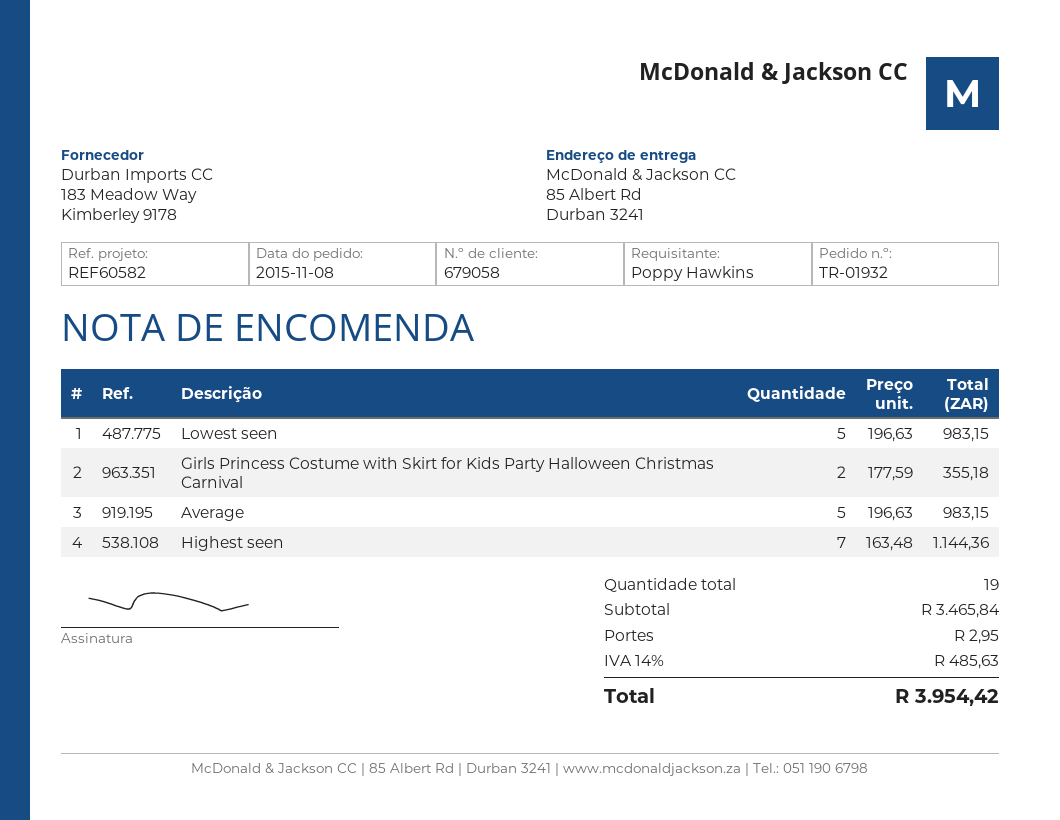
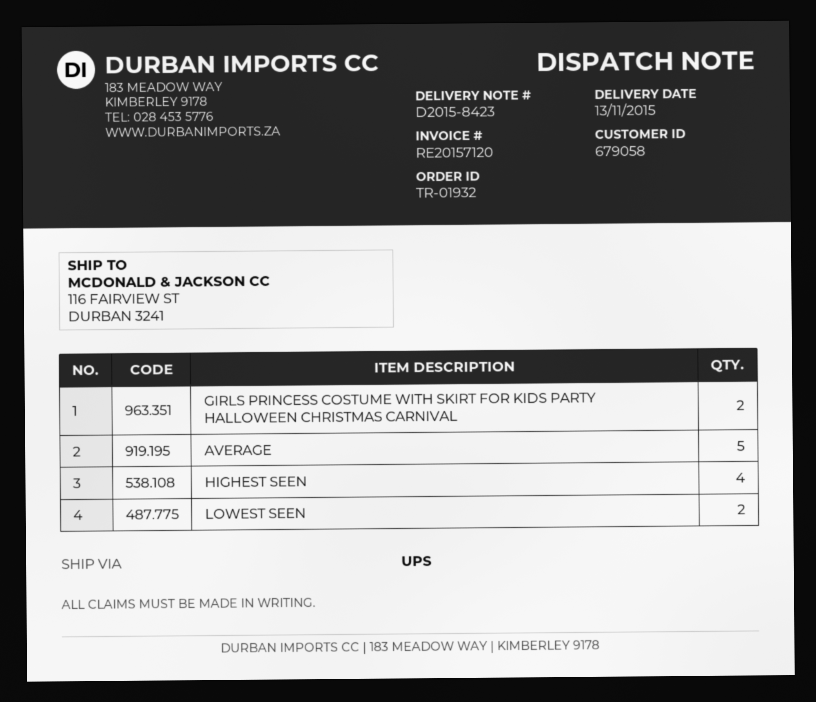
ship to: 85 Albert Rd, Durban 3241 -> 116 FAIRVIEW ST, DURBAN 3241
Lowest seen: 5 -> 2
Highest seen: 7 -> 4

